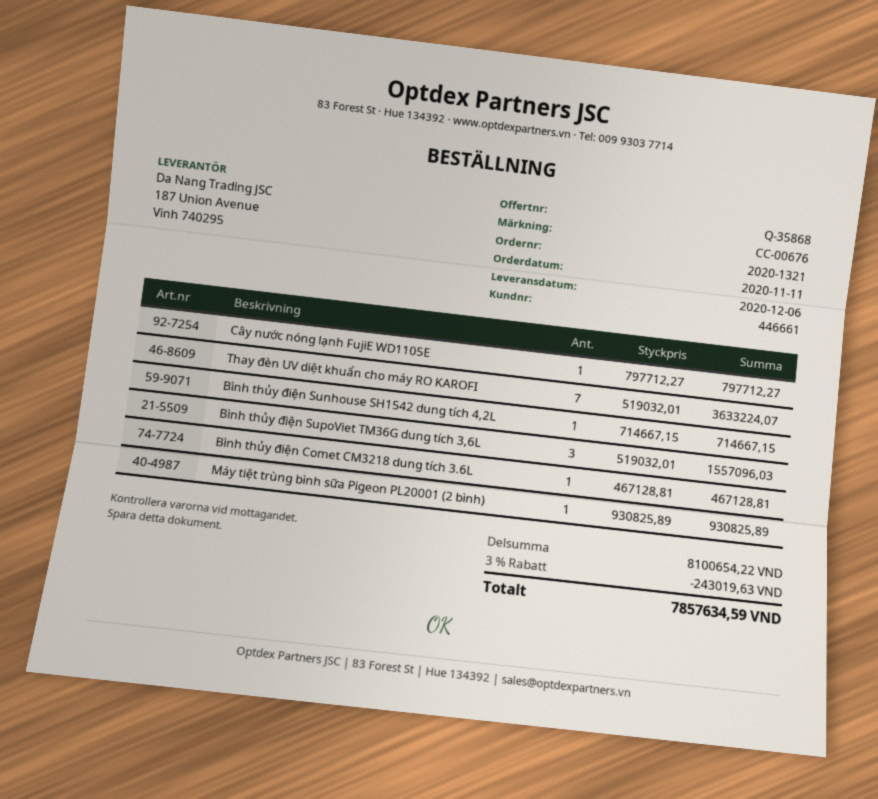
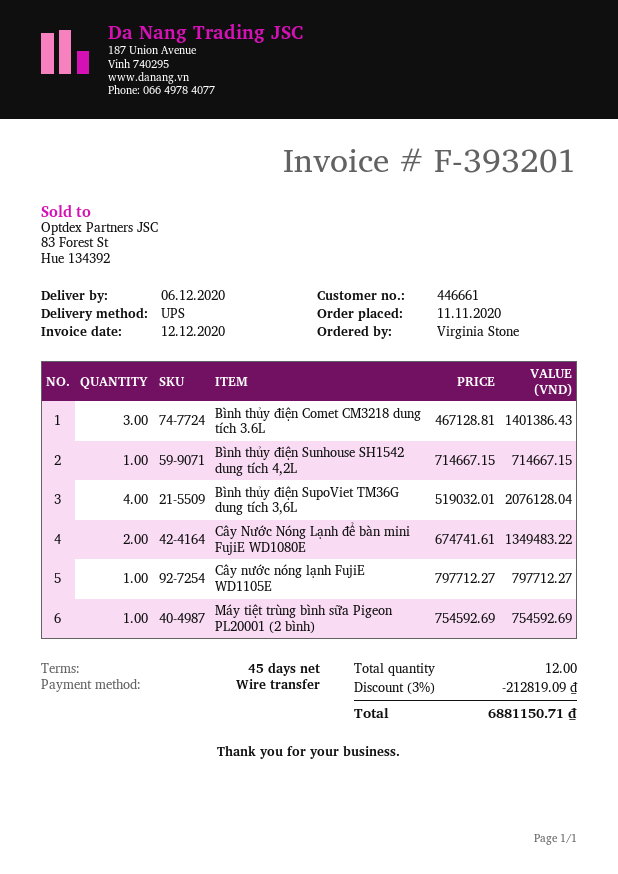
Thay đèn UV diệt khuẩn cho máy RO KAROFI: 7 x 519032.01 = 3633224.07 -> none
Bình thủy điện SupoViet TM36G dung tích 3,6L: 3 x 519032.01 = 1557096.03 -> 4 x 519032.01 = 2076128.04
Bình thủy điện Comet CM3218 dung tích 3.6L: 1 x 467128.81 = 467128.81 -> 3 x 467128.81 = 1401386.43
Máy tiệt trùng bình sữa Pigeon PL20001 (2 bình): 1 x 930825.89 = 930825.89 -> 1 x 754592.69 = 754592.69
Cây Nước Nóng Lạnh để bàn mini FujiE WD1080E: none -> 2 x 674741.61 = 1349483.22
discount: 3% = 243019.63 -> 3% = 212819.09
total: 7857634.59 -> 6881150.71

